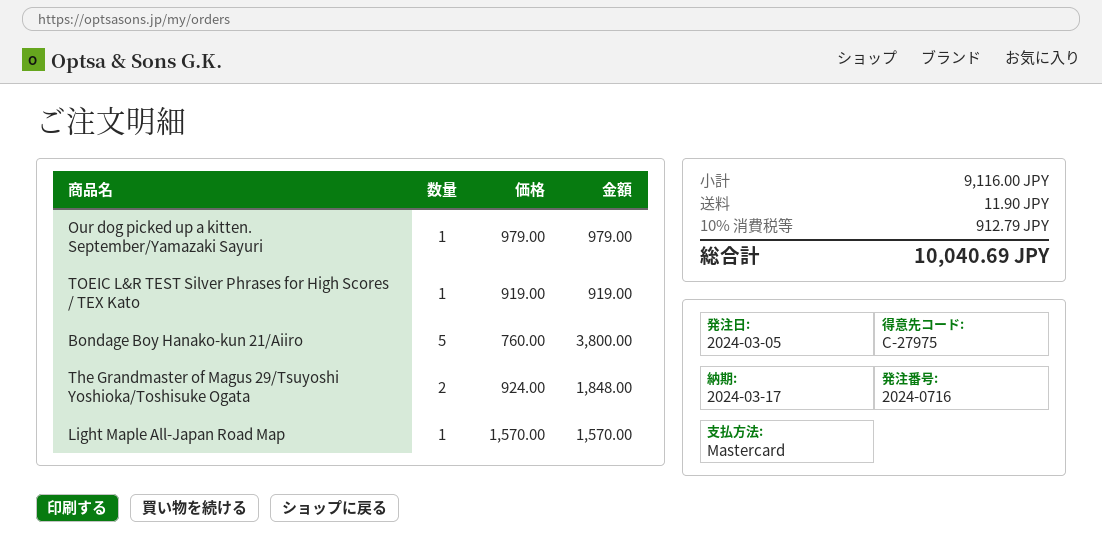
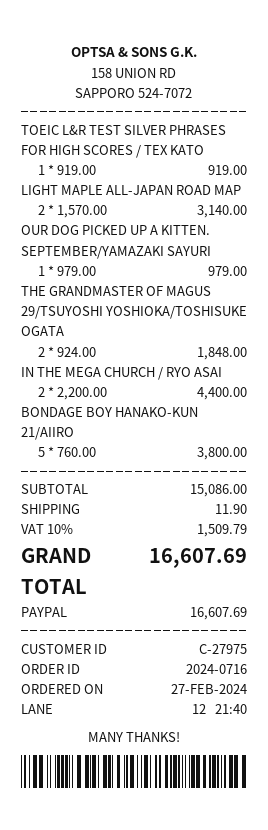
order date: 2024-03-05 -> 2024-02-27
payment method: Mastercard -> PayPal
Light Maple All-Japan Road Map: 1 x 1570.00 = 1570.00 -> 2 x 1570.00 = 3140.00
IN THE MEGA CHURCH / RYO ASAI: none -> 2 x 2200.00 = 4400.00
subtotal: 9116.00 -> 15086.00
tax: 10% = 912.79 -> 10% = 1509.79
total: 10040.69 -> 16607.69

